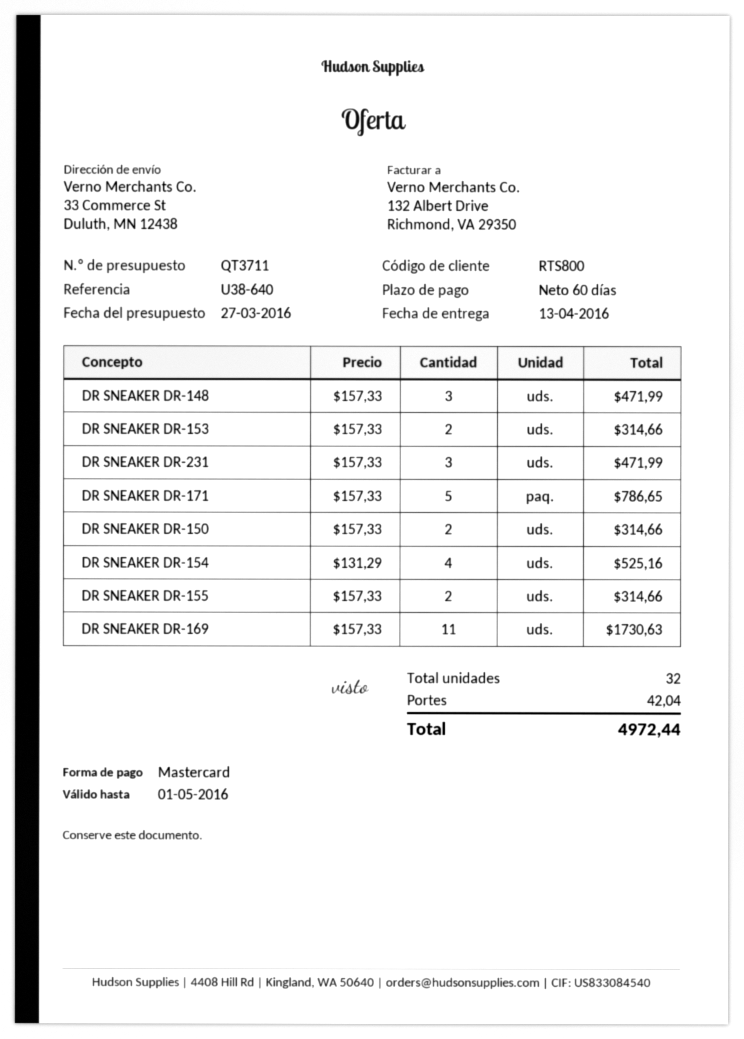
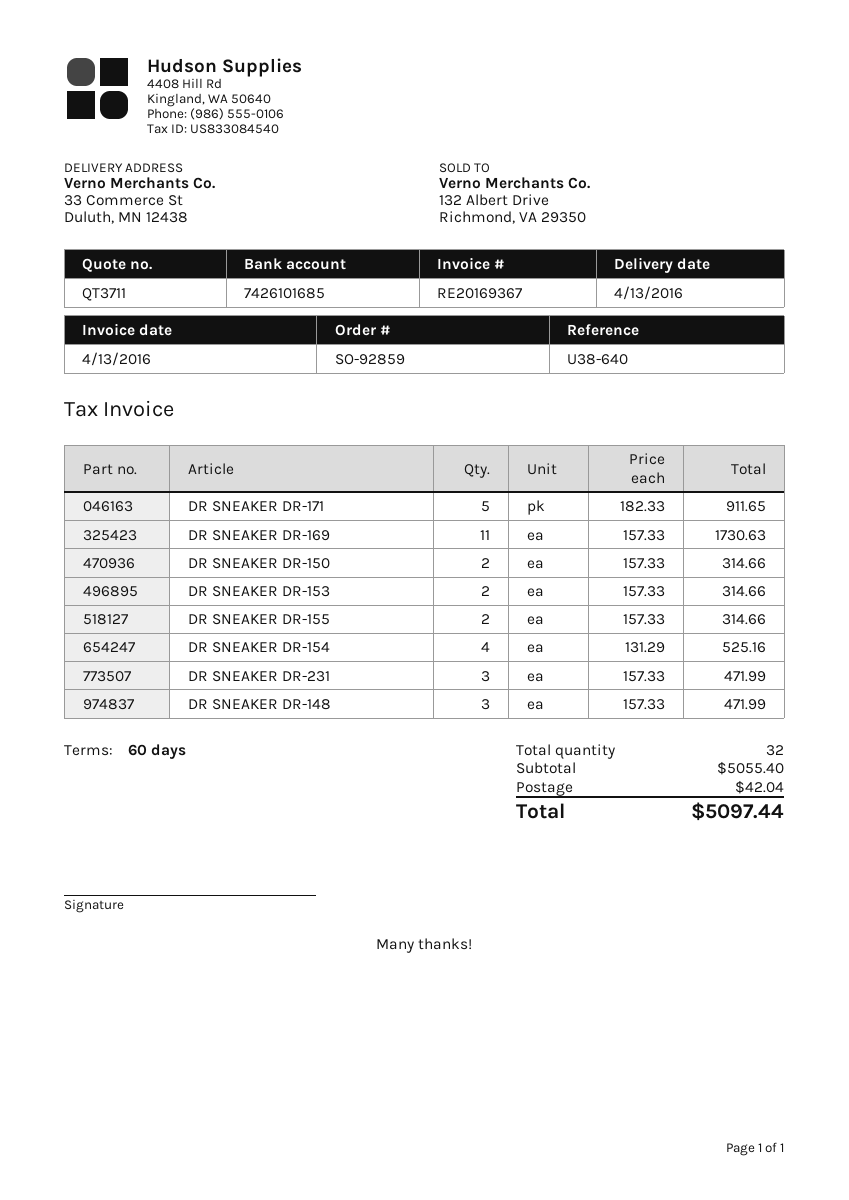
DR SNEAKER DR-171: 5 x 157.33 = 786.65 -> 5 x 182.33 = 911.65
total: 4972.44 -> 5097.44

